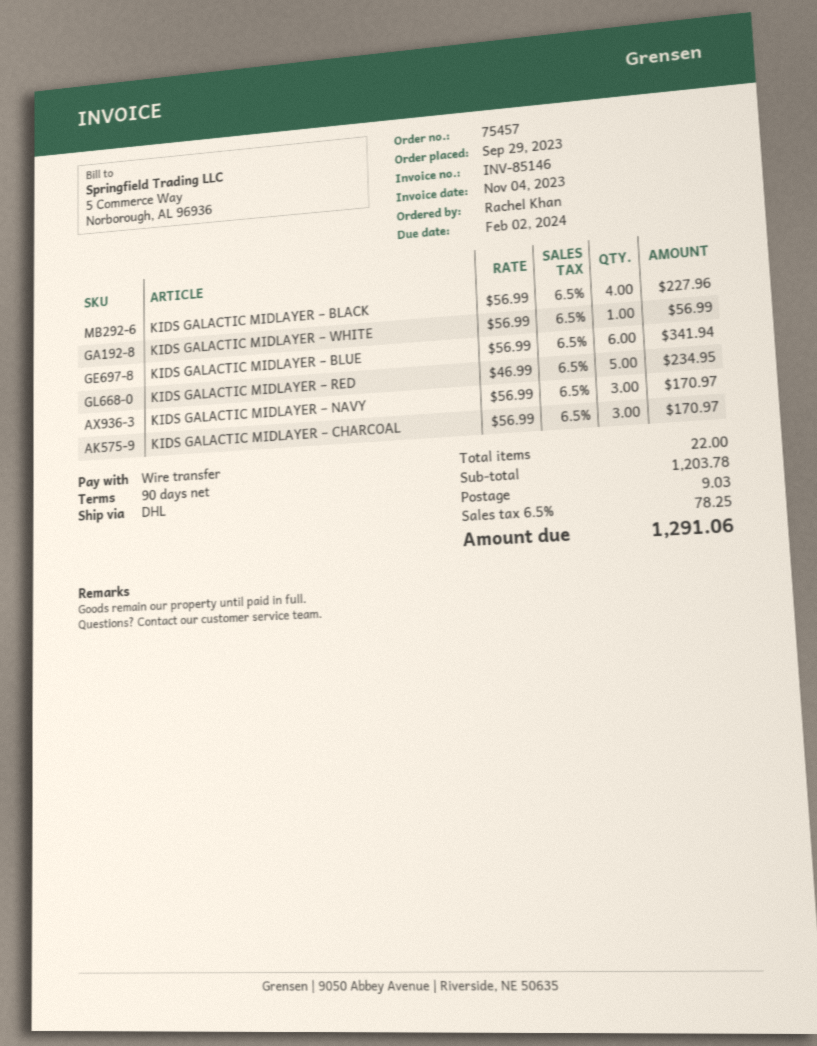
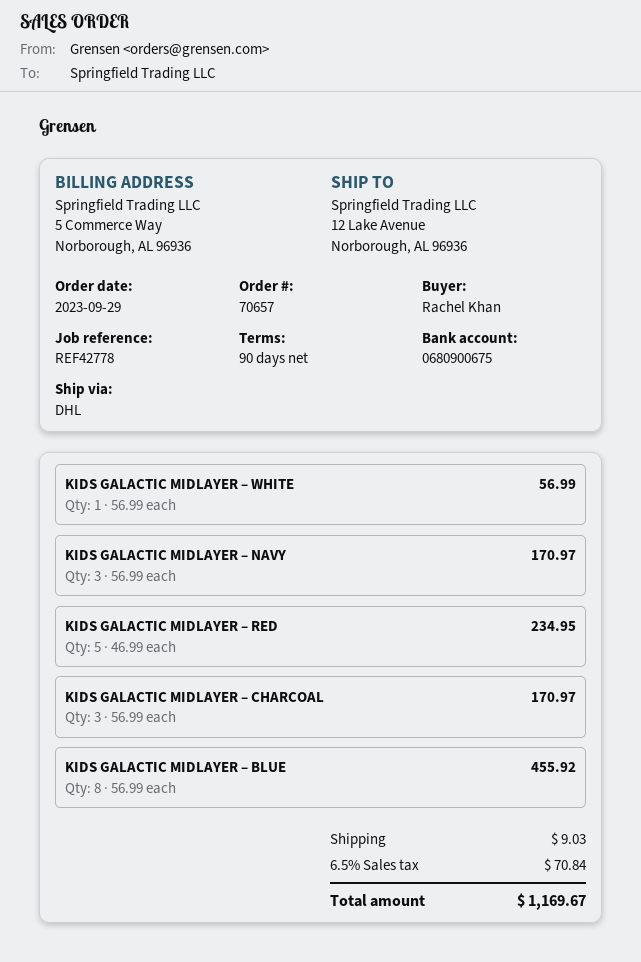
order number: 75457 -> 70657
KIDS GALACTIC MIDLAYER – BLACK: 4 x 56.99 = 227.96 -> none
KIDS GALACTIC MIDLAYER – BLUE: 6 x 56.99 = 341.94 -> 8 x 56.99 = 455.92
tax: 6.5% = 78.25 -> 6.5% = 70.84
total: 1291.06 -> 1169.67

